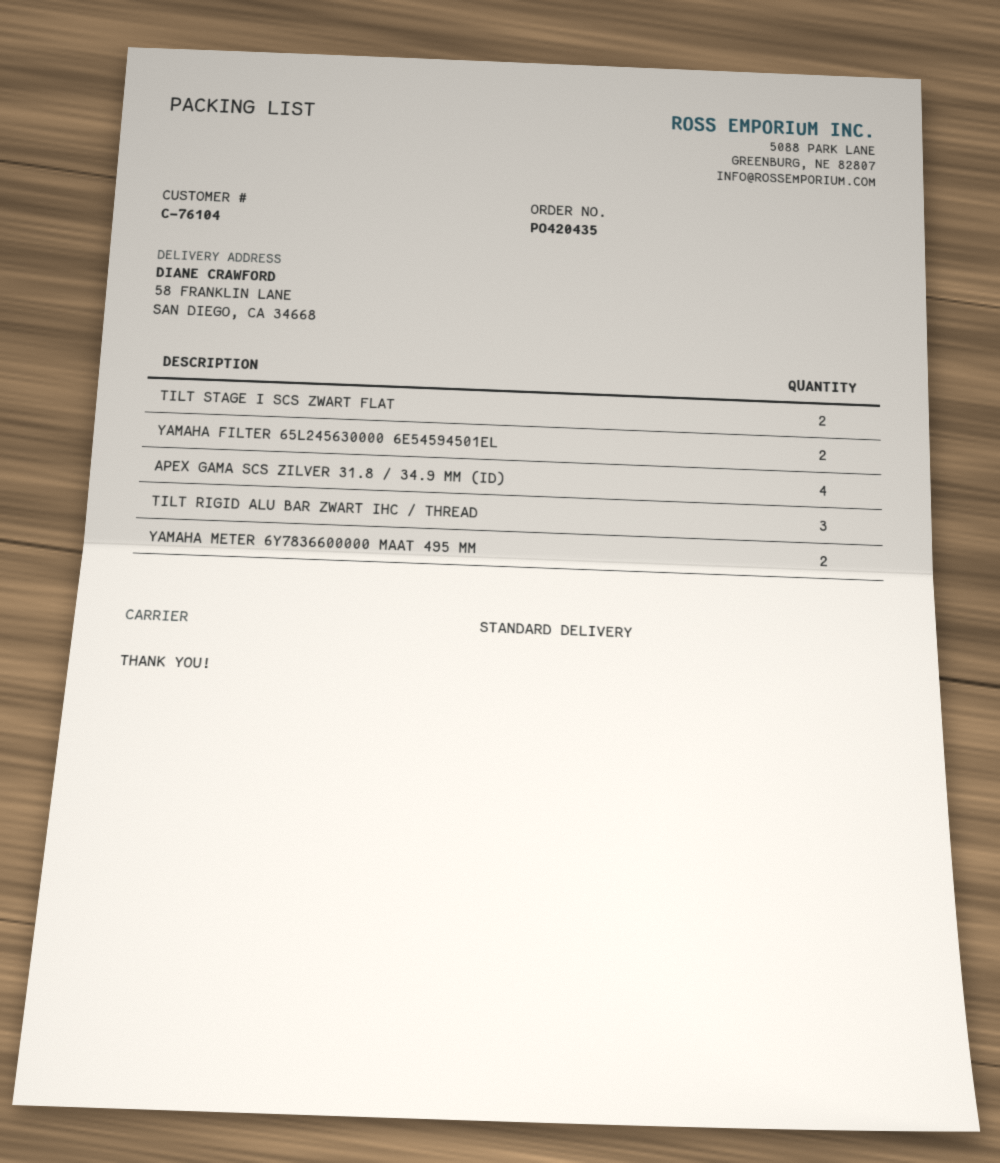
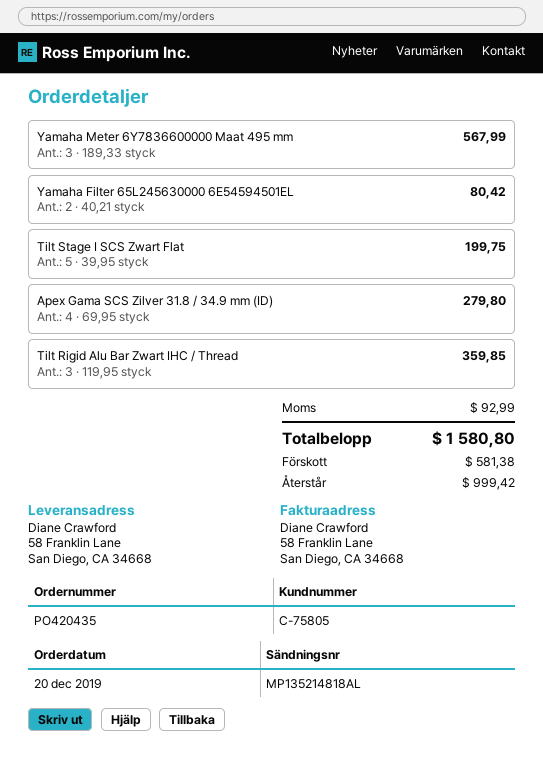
customer number: C-76104 -> C-75805
TILT STAGE I SCS ZWART FLAT: 2 -> 5
YAMAHA METER 6Y7836600000 MAAT 495 MM: 2 -> 3

